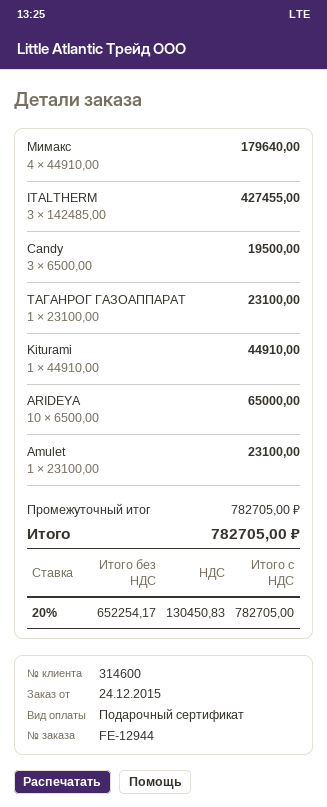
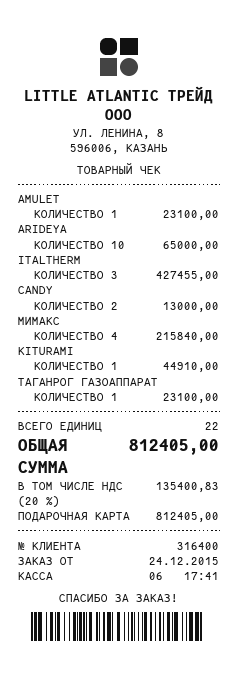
customer number: 314600 -> 316400
Мимакс: 4 for 179640.00 -> 4 for 215840.00
Candy: 3 for 19500.00 -> 2 for 13000.00
tax: 20% = 130450.83 -> 20% = 135400.83
total: 782705.00 -> 812405.00

